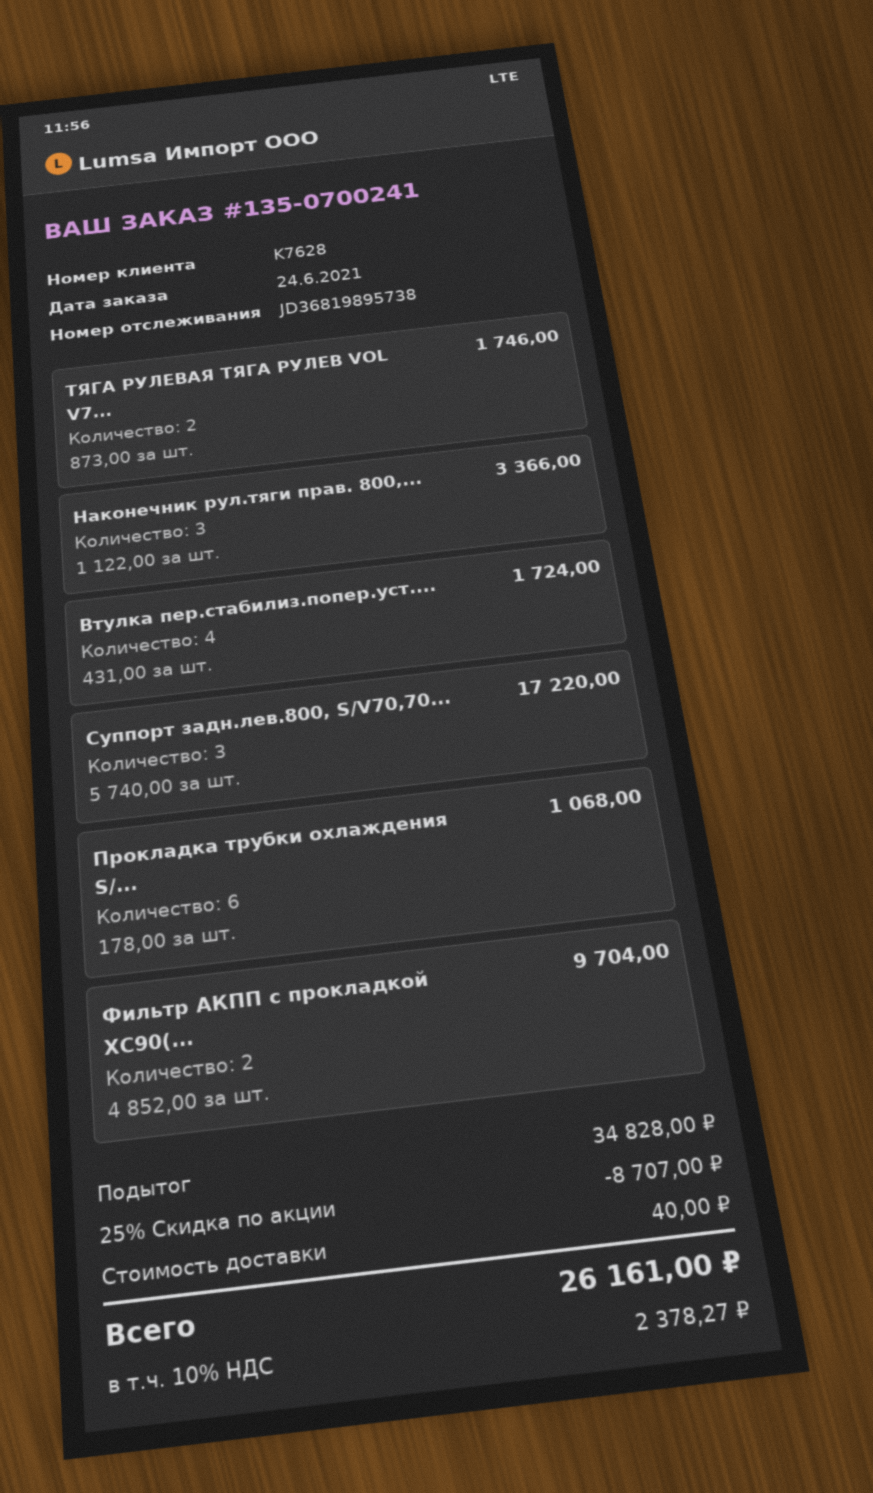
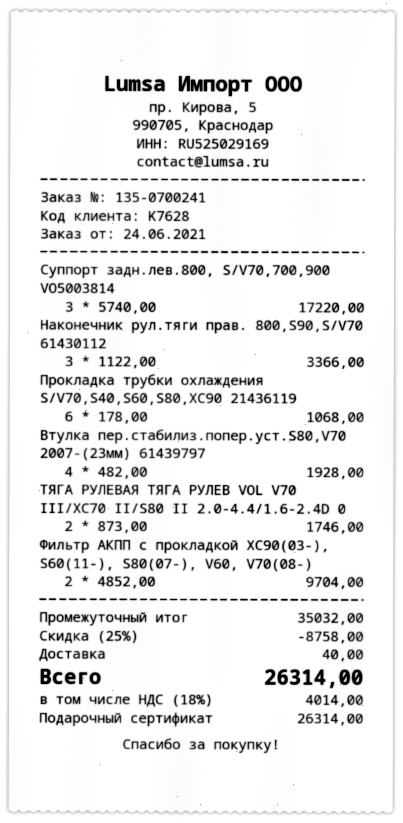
Втулка пер.стабилиз.попер.уст....: 4 x 431.00 = 1724.00 -> 4 x 482.00 = 1928.00
subtotal: 34828.00 -> 35032.00
discount: 25% = 8707.00 -> 25% = 8758.00
tax: 10% = 2378.27 -> 18% = 4014.00
total: 26161.00 -> 26314.00

